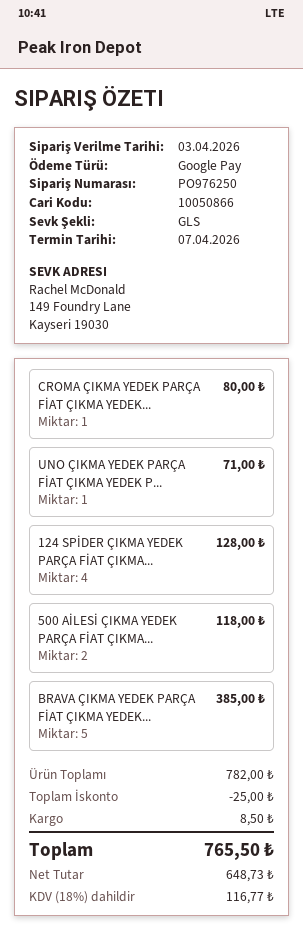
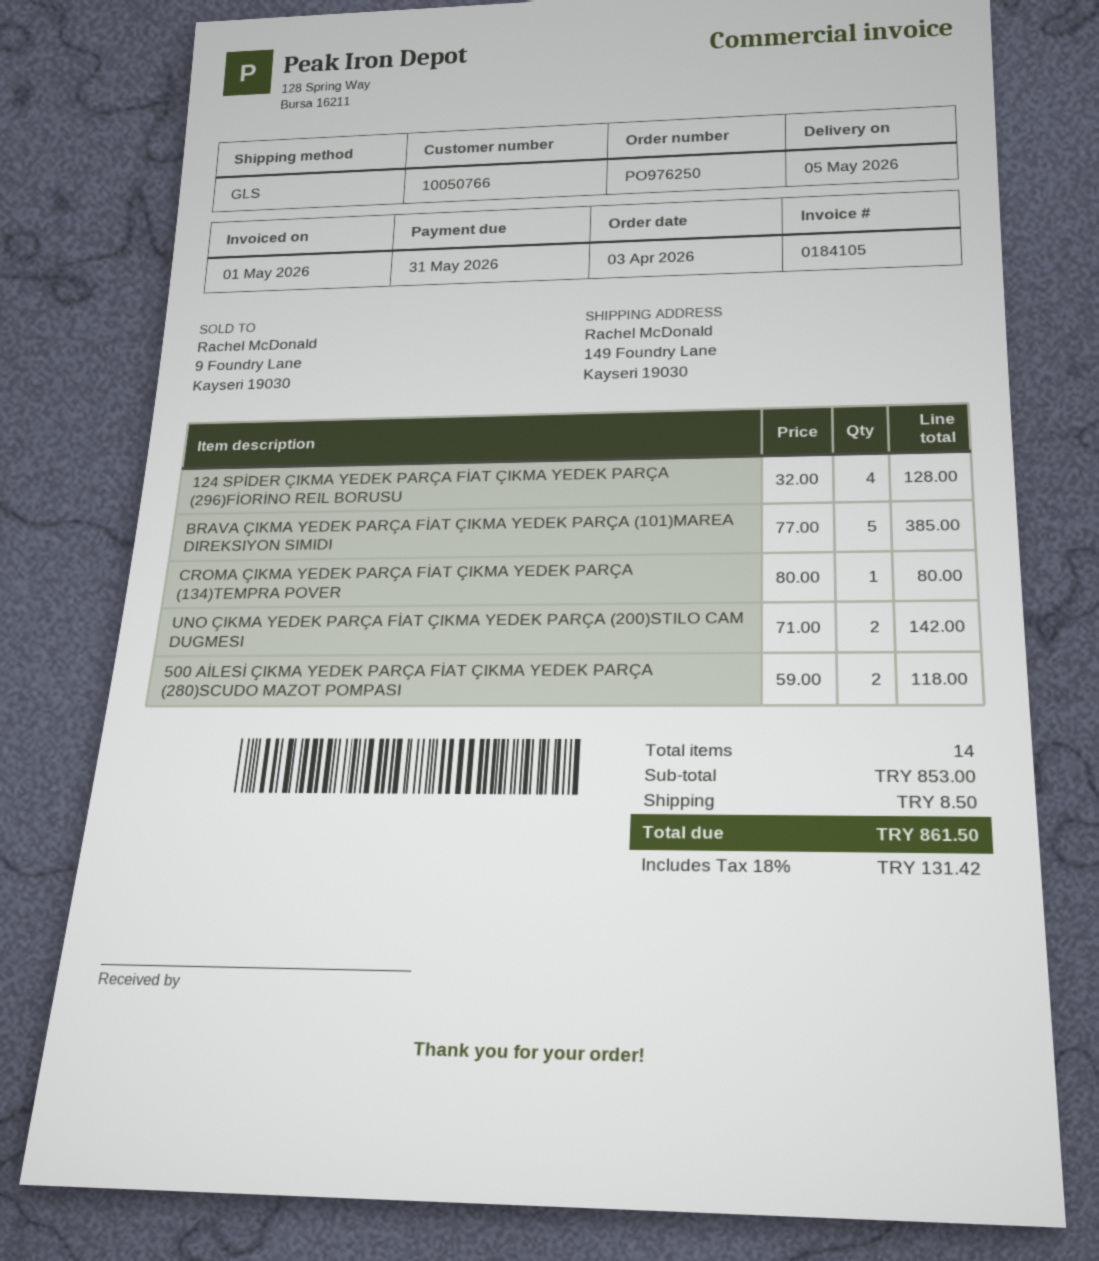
delivery date: 2026-04-07 -> 2026-05-05
customer number: 10050866 -> 10050766
UNO ÇIKMA YEDEK PARÇA FİAT ÇIKMA YEDEK P...: 1 for 71.00 -> 2 for 142.00
subtotal: 782.00 -> 853.00
discount: 25.00 -> none
tax: 18% = 116.77 -> 18% = 131.42
total: 765.50 -> 861.50

